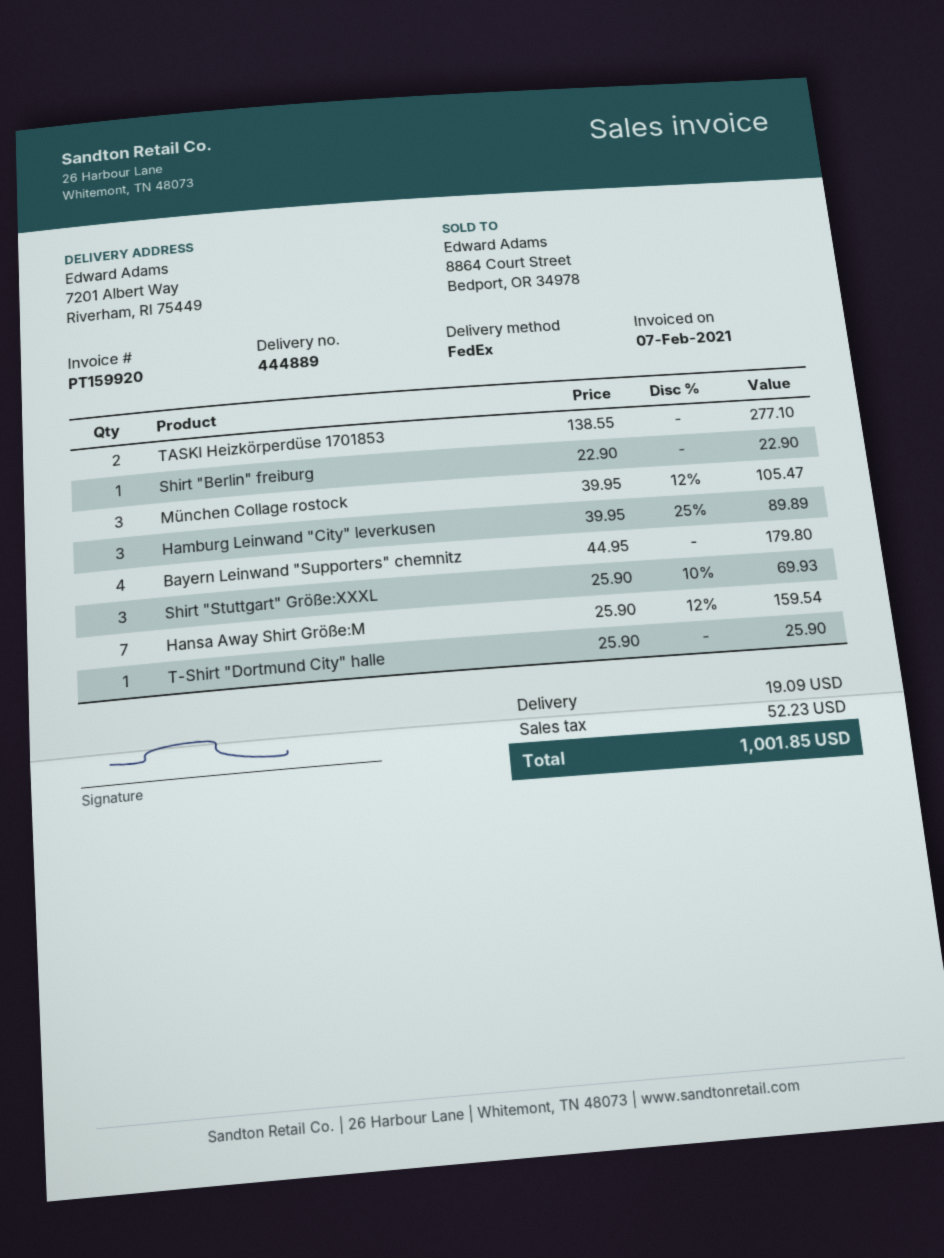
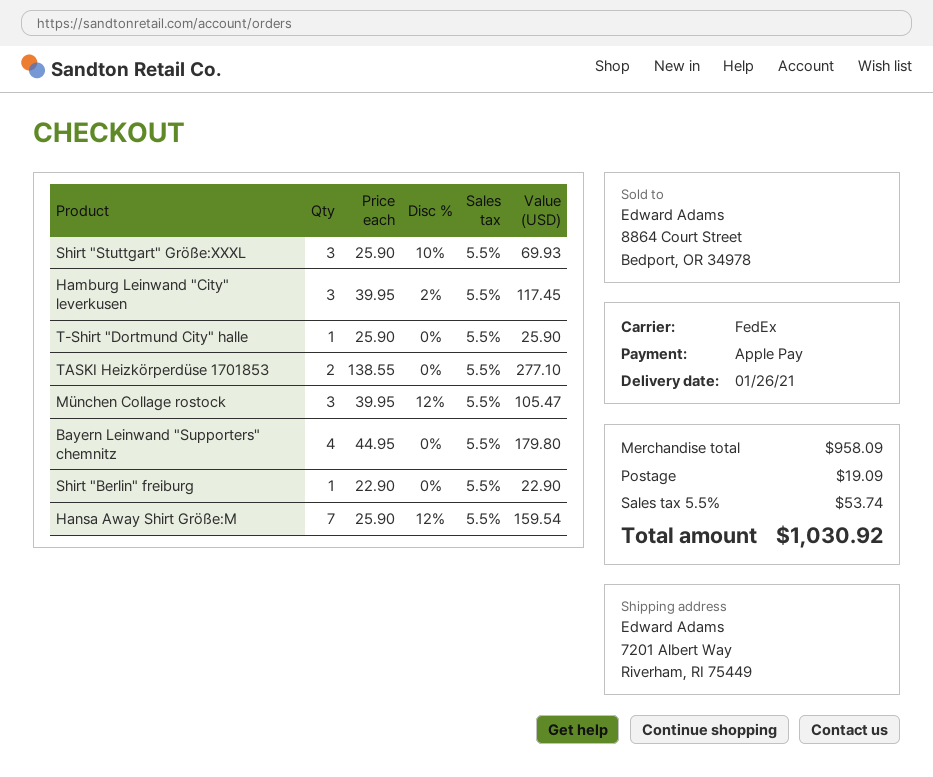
Hamburg Leinwand "City" leverkusen: 3 x 39.95 - 25% = 89.89 -> 3 x 39.95 - 2% = 117.45
tax: 52.23 -> 53.74
total: 1001.85 -> 1030.92

